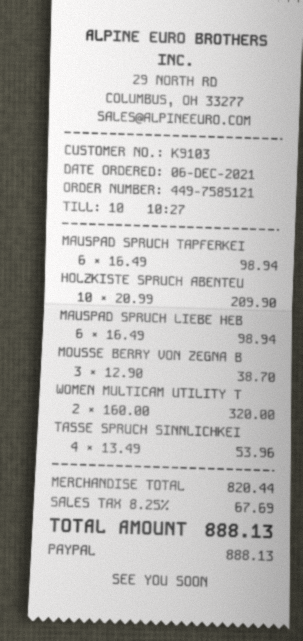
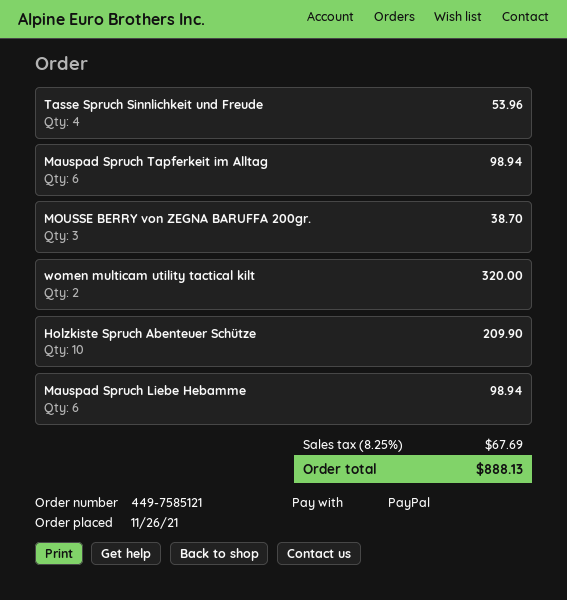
order date: 2021-12-06 -> 2021-11-26

